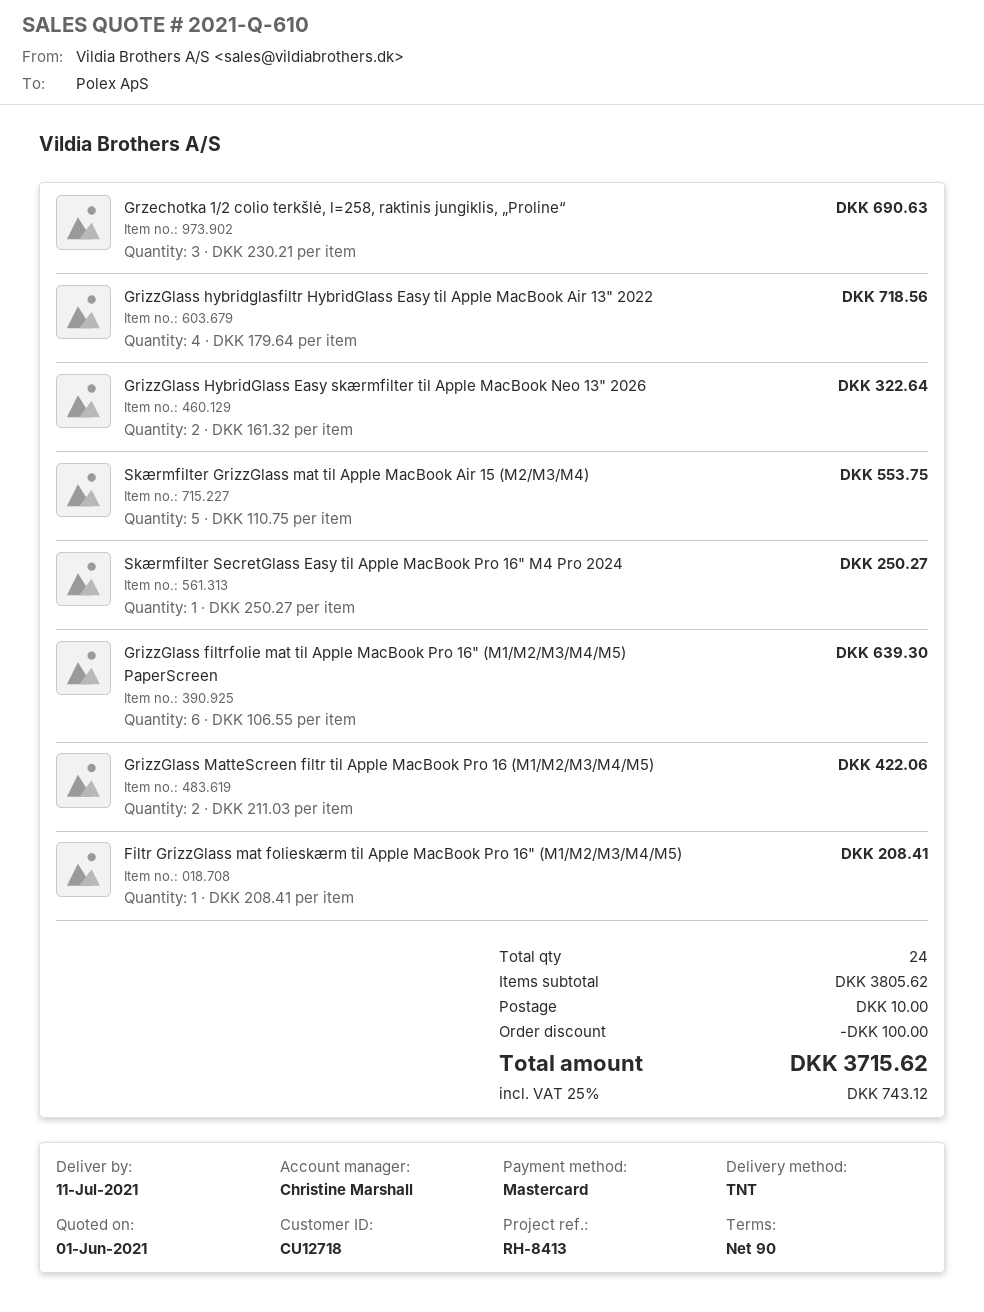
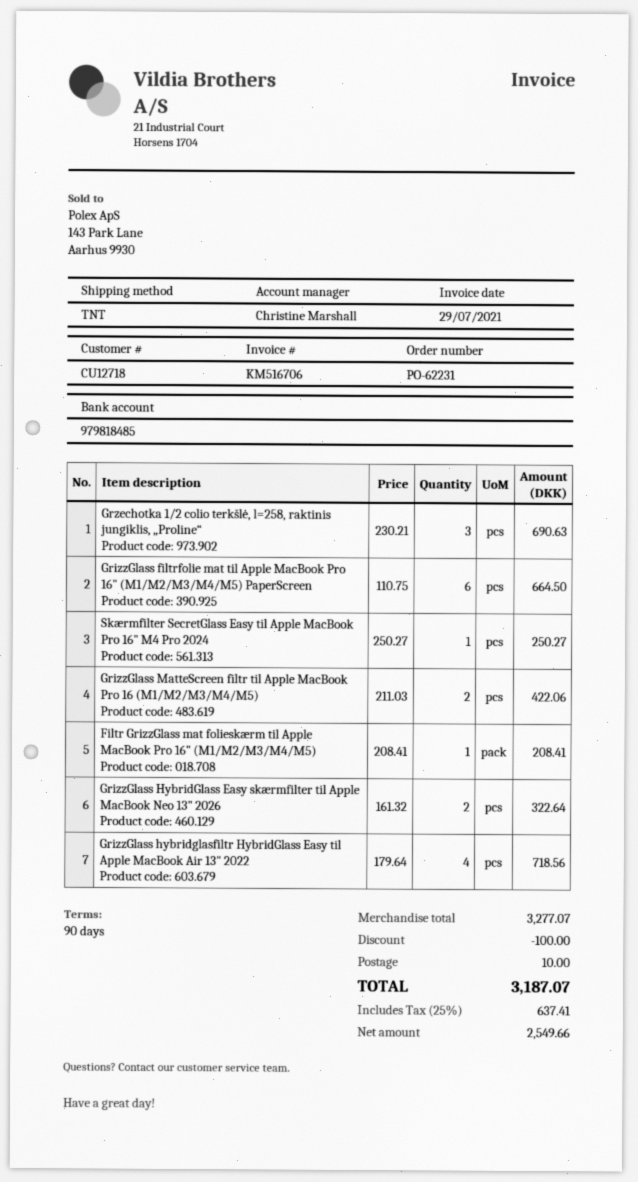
Skærmfilter GrizzGlass mat til Apple MacBook Air 15 (M2/M3/M4): 5 x 110.75 = 553.75 -> none
GrizzGlass filtrfolie mat til Apple MacBook Pro 16" (M1/M2/M3/M4/M5) PaperScreen: 6 x 106.55 = 639.30 -> 6 x 110.75 = 664.50
subtotal: 3805.62 -> 3277.07
tax: 25% = 743.12 -> 25% = 637.41
total: 3715.62 -> 3187.07

